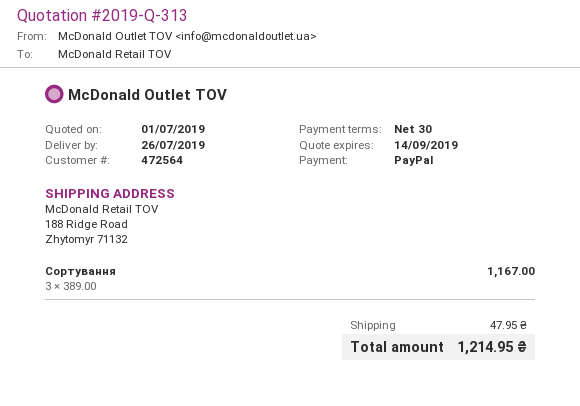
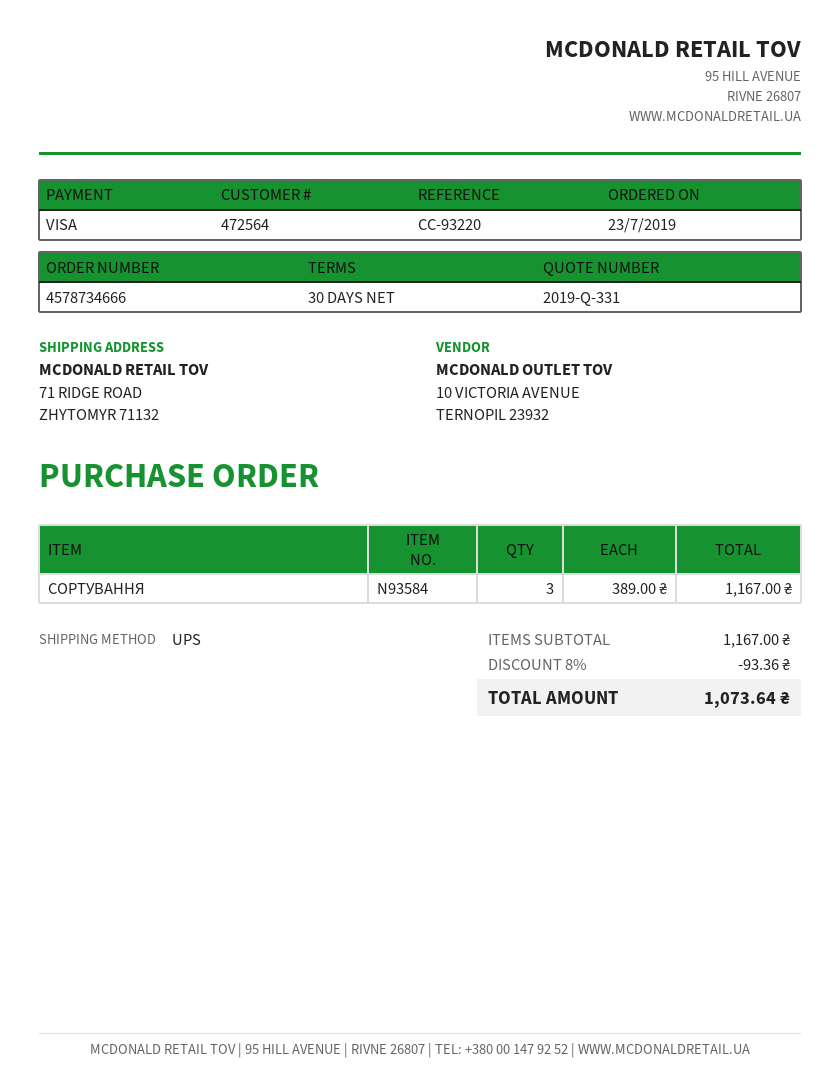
quote number: 2019-Q-313 -> 2019-Q-331
payment method: PayPal -> Visa
ship to: 188 Ridge Road, Zhytomyr 71132 -> 71 RIDGE ROAD, ZHYTOMYR 71132
discount: none -> 8% = 93.36
shipping: 47.95 -> none
total: 1214.95 -> 1073.64

